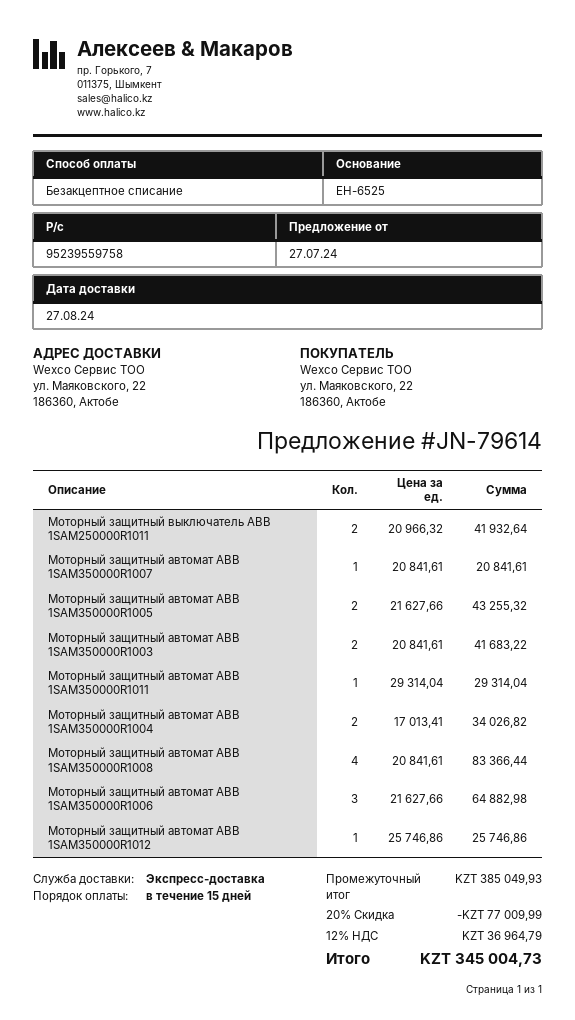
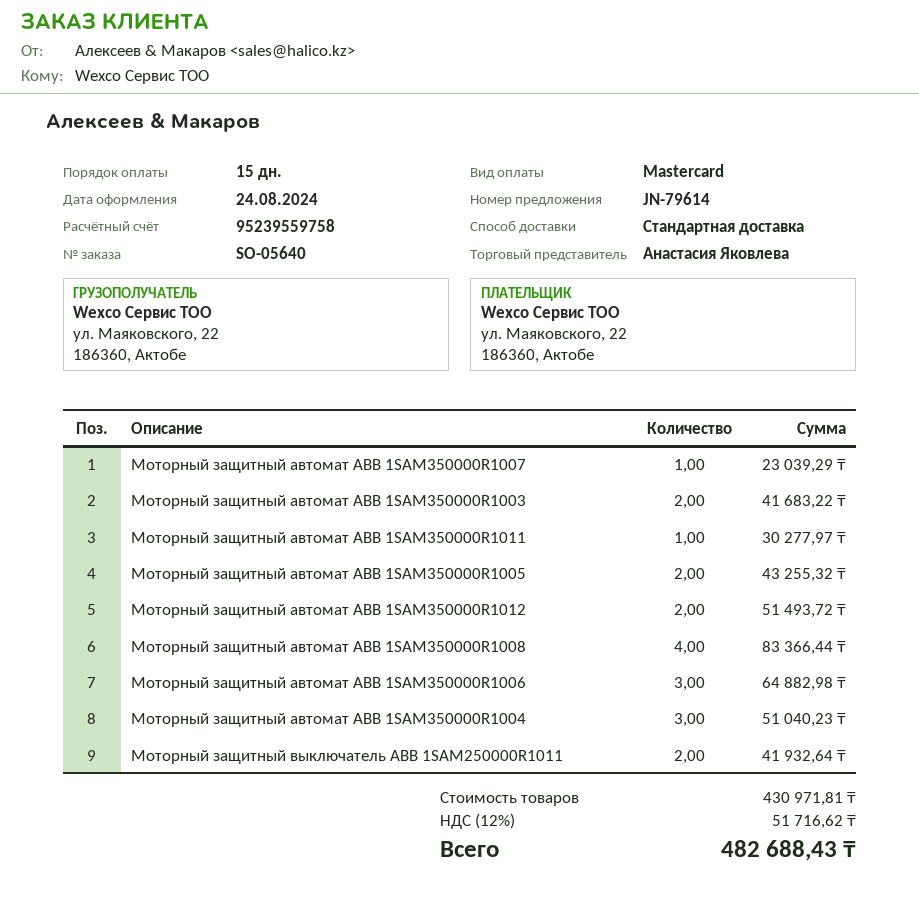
payment method: direct debit -> Mastercard
shipping method: express -> standard
Моторный защитный автомат ABB 1SAM350000R1007: 1 for 20841.61 -> 1 for 23039.29
Моторный защитный автомат ABB 1SAM350000R1011: 1 for 29314.04 -> 1 for 30277.97
Моторный защитный автомат ABB 1SAM350000R1004: 2 for 34026.82 -> 3 for 51040.23
Моторный защитный автомат ABB 1SAM350000R1012: 1 for 25746.86 -> 2 for 51493.72
subtotal: 385049.93 -> 430971.81
discount: 20% = 77009.99 -> none
tax: 12% = 36964.79 -> 12% = 51716.62
total: 345004.73 -> 482688.43

